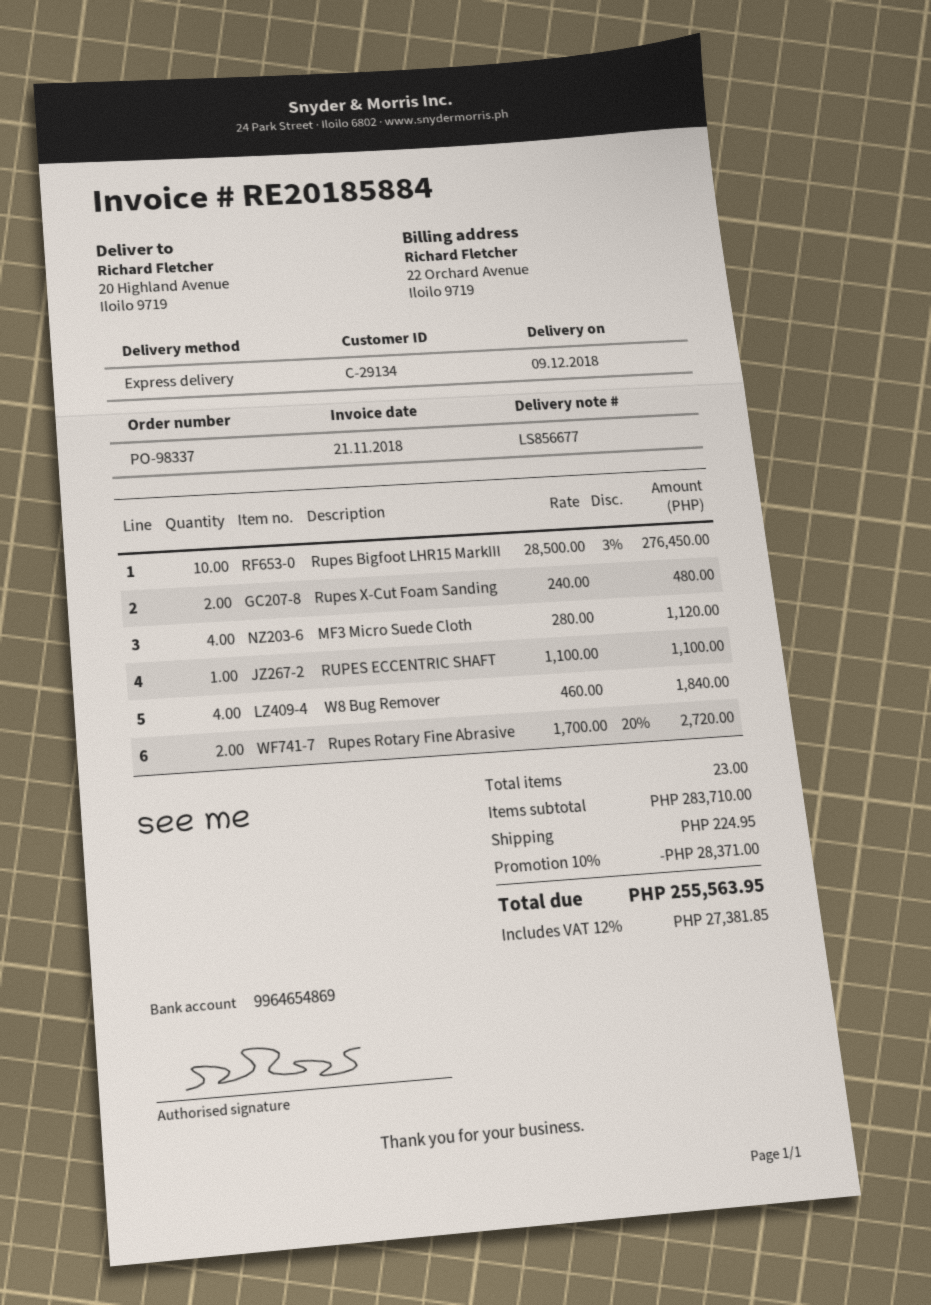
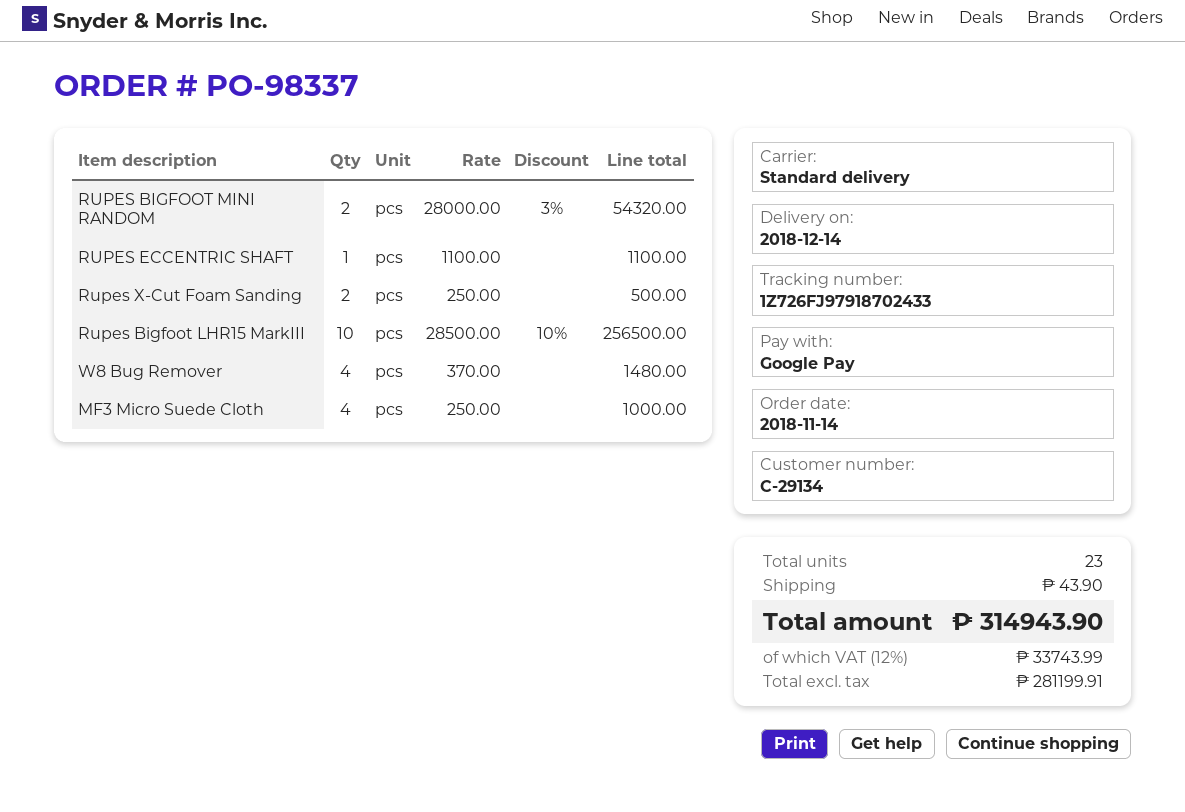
delivery date: 2018-12-09 -> 2018-12-14
shipping method: express -> standard
Rupes Bigfoot LHR15 MarkIII: 10 x 28500.00 - 3% = 276450.00 -> 10 x 28500.00 - 10% = 256500.00
Rupes X-Cut Foam Sanding: 2 x 240.00 = 480.00 -> 2 x 250.00 = 500.00
MF3 Micro Suede Cloth: 4 x 280.00 = 1120.00 -> 4 x 250.00 = 1000.00
W8 Bug Remover: 4 x 460.00 = 1840.00 -> 4 x 370.00 = 1480.00
Rupes Rotary Fine Abrasive: 2 x 1700.00 - 20% = 2720.00 -> none
RUPES BIGFOOT MINI RANDOM: none -> 2 x 28000.00 - 3% = 54320.00
discount: 10% = 28371.00 -> none
shipping: 224.95 -> 43.90
tax: 12% = 27381.85 -> 12% = 33743.99
total: 255563.95 -> 314943.90

